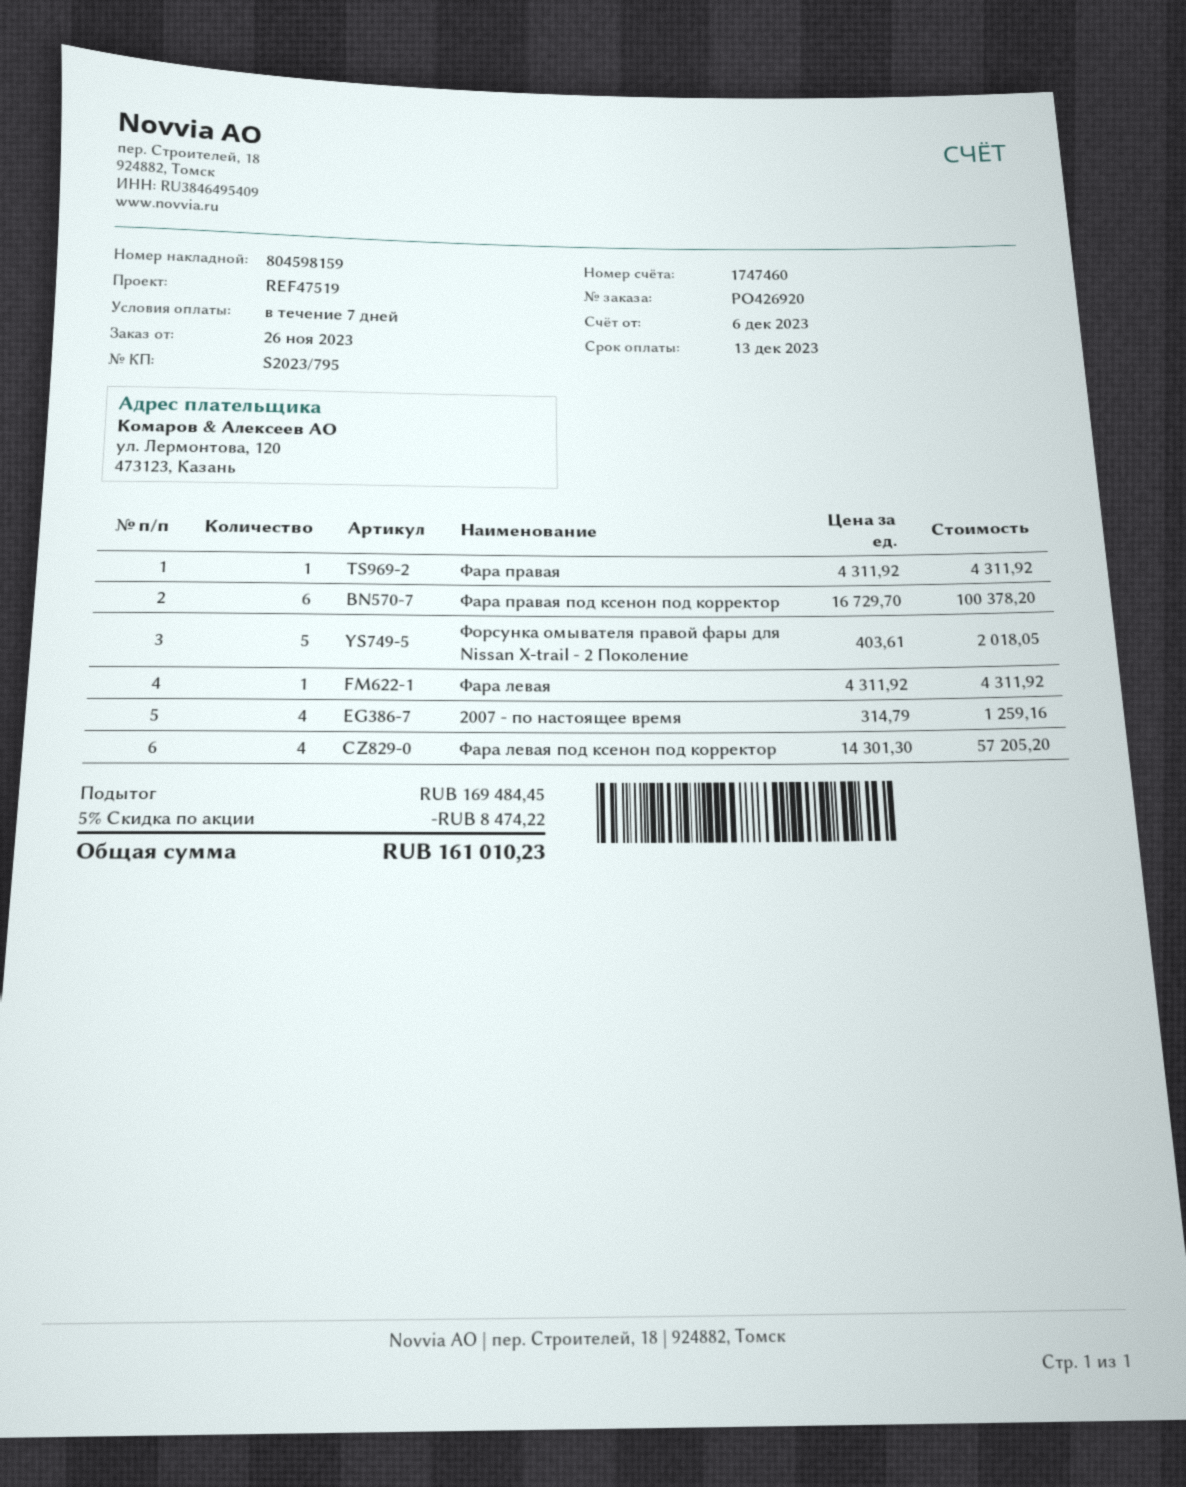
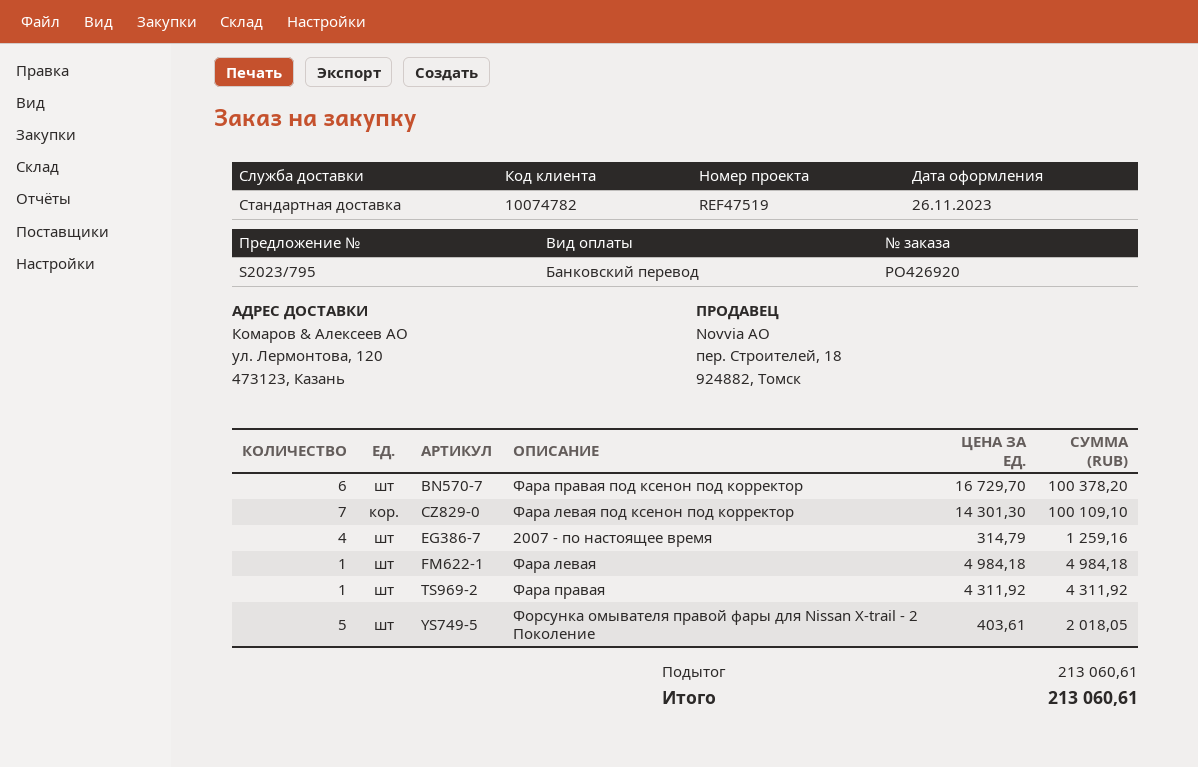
Фара левая: 1 x 4311.92 = 4311.92 -> 1 x 4984.18 = 4984.18
Фара левая под ксенон под корректор: 4 x 14301.30 = 57205.20 -> 7 x 14301.30 = 100109.10
subtotal: 169484.45 -> 213060.61
discount: 5% = 8474.22 -> none
total: 161010.23 -> 213060.61

